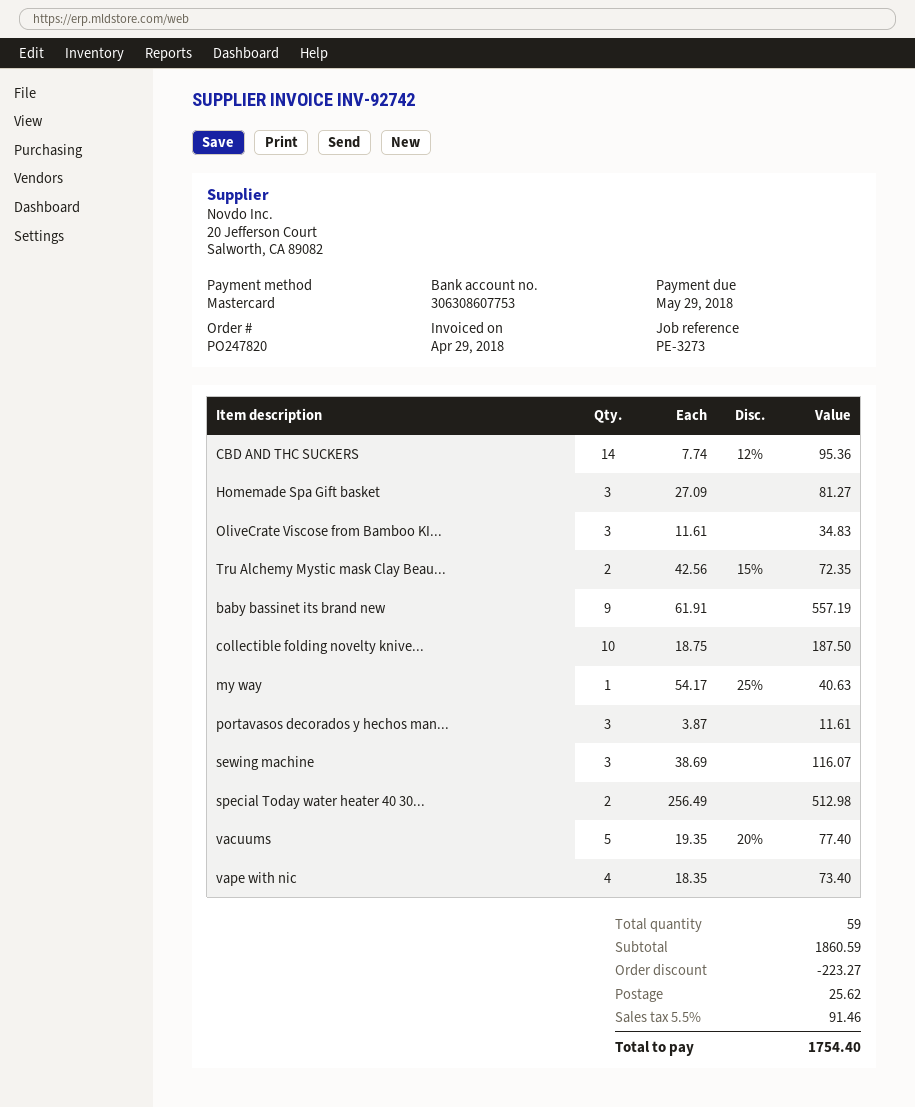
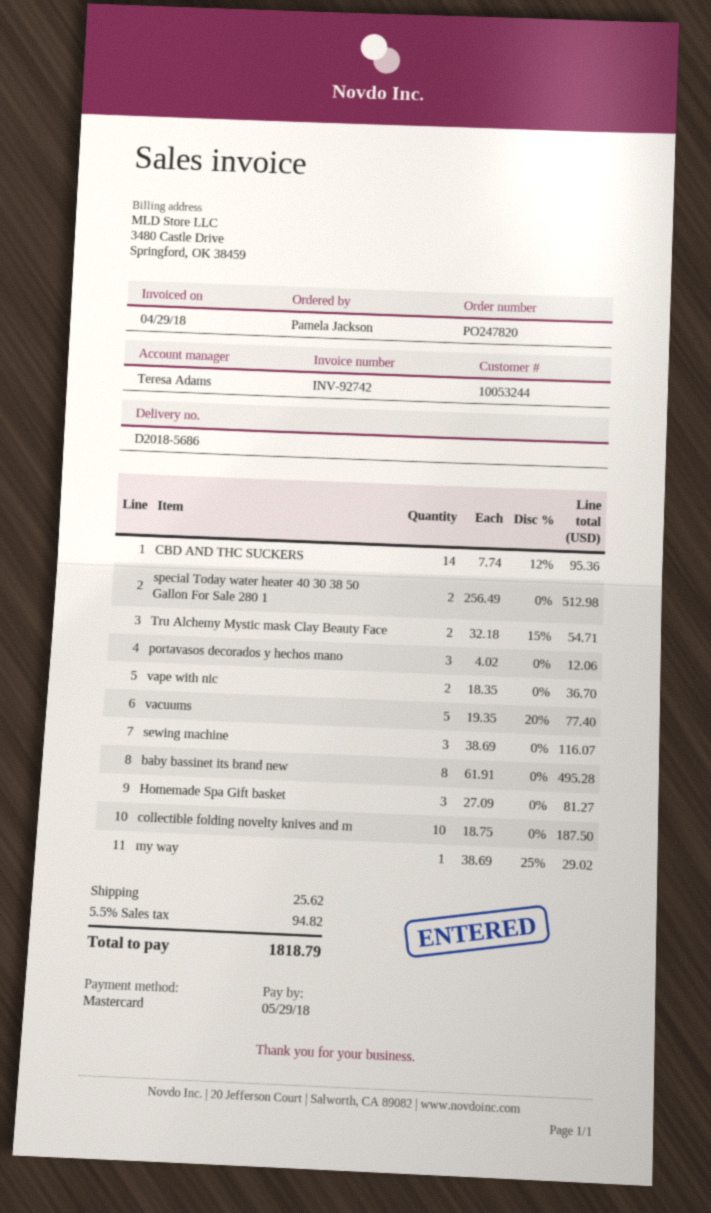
OliveCrate Viscose from Bamboo KI...: 3 x 11.61 = 34.83 -> none
Tru Alchemy Mystic mask Clay Beau...: 2 x 42.56 - 15% = 72.35 -> 2 x 32.18 - 15% = 54.71
baby bassinet its brand new: 9 x 61.91 = 557.19 -> 8 x 61.91 = 495.28
my way: 1 x 54.17 - 25% = 40.63 -> 1 x 38.69 - 25% = 29.02
portavasos decorados y hechos man...: 3 x 3.87 = 11.61 -> 3 x 4.02 = 12.06
vape with nic: 4 x 18.35 = 73.40 -> 2 x 18.35 = 36.70
discount: 223.27 -> none
tax: 5.5% = 91.46 -> 5.5% = 94.82
total: 1754.40 -> 1818.79

